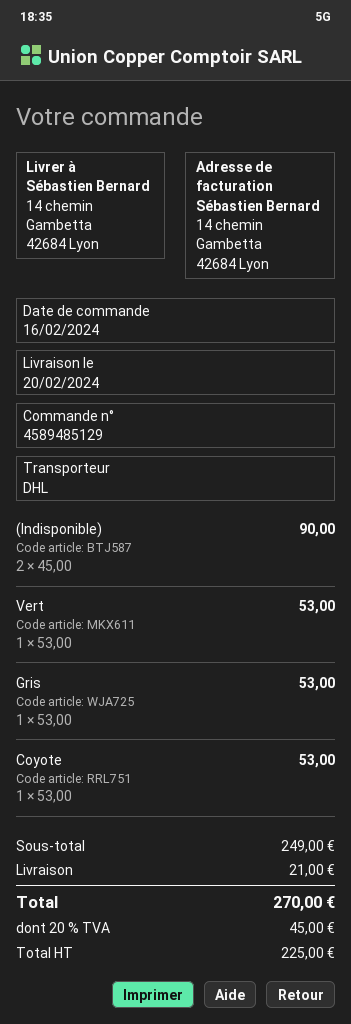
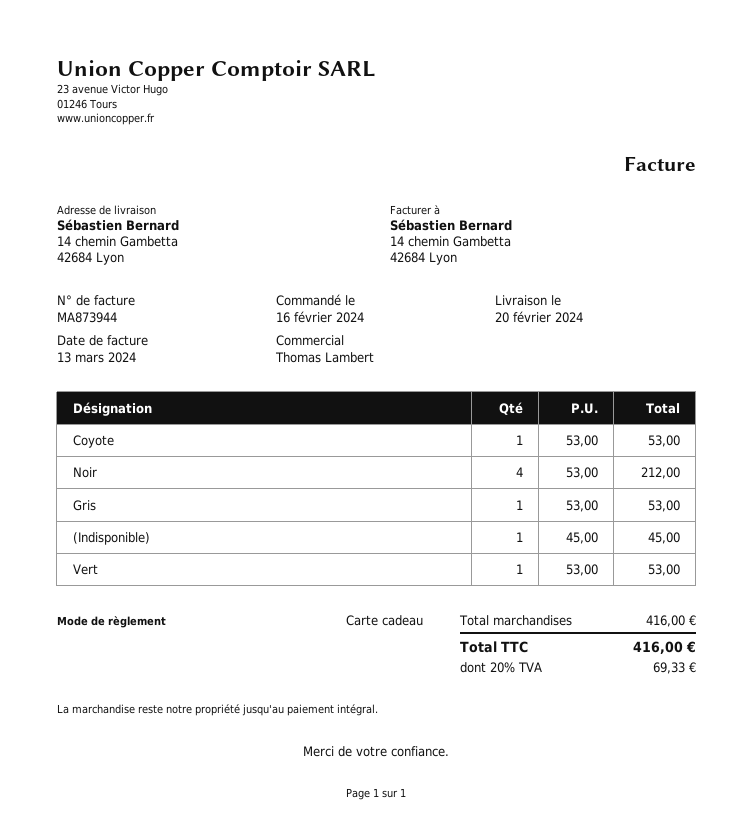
(Indisponible): 2 x 45.00 = 90.00 -> 1 x 45.00 = 45.00
Noir: none -> 4 x 53.00 = 212.00
subtotal: 249.00 -> 416.00
shipping: 21.00 -> none
tax: 20% = 45.00 -> 20% = 69.33
total: 270.00 -> 416.00

